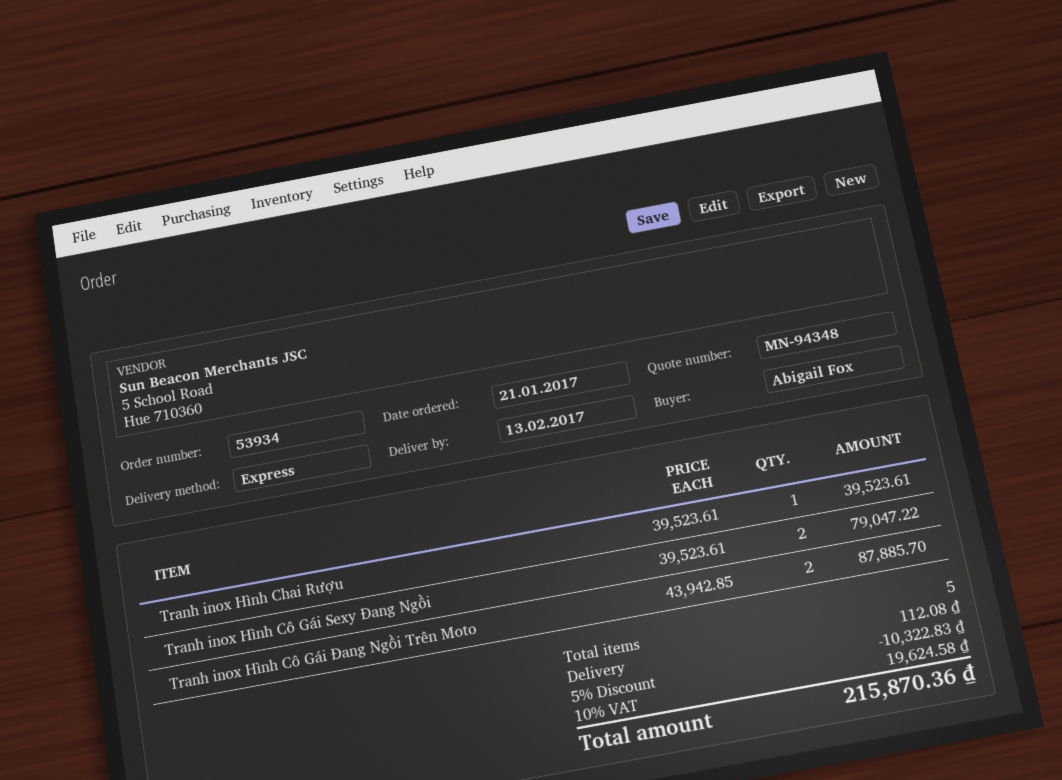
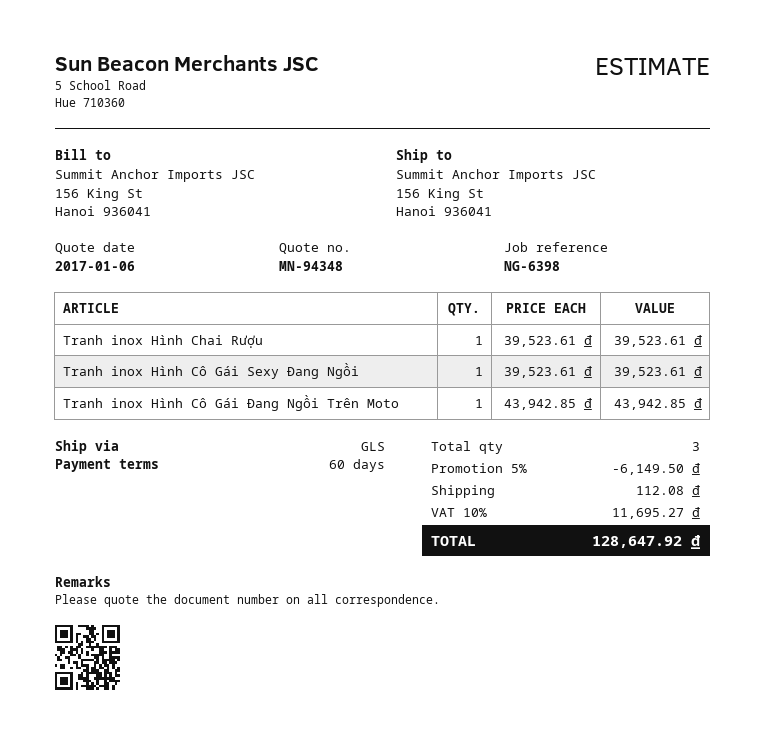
shipping method: express -> GLS
Tranh inox Hình Cô Gái Sexy Đang Ngồi: 2 x 39523.61 = 79047.22 -> 1 x 39523.61 = 39523.61
Tranh inox Hình Cô Gái Đang Ngồi Trên Moto: 2 x 43942.85 = 87885.70 -> 1 x 43942.85 = 43942.85
total quantity: 5 -> 3
discount: 5% = 10322.83 -> 5% = 6149.50
tax: 10% = 19624.58 -> 10% = 11695.27
total: 215870.36 -> 128647.92

